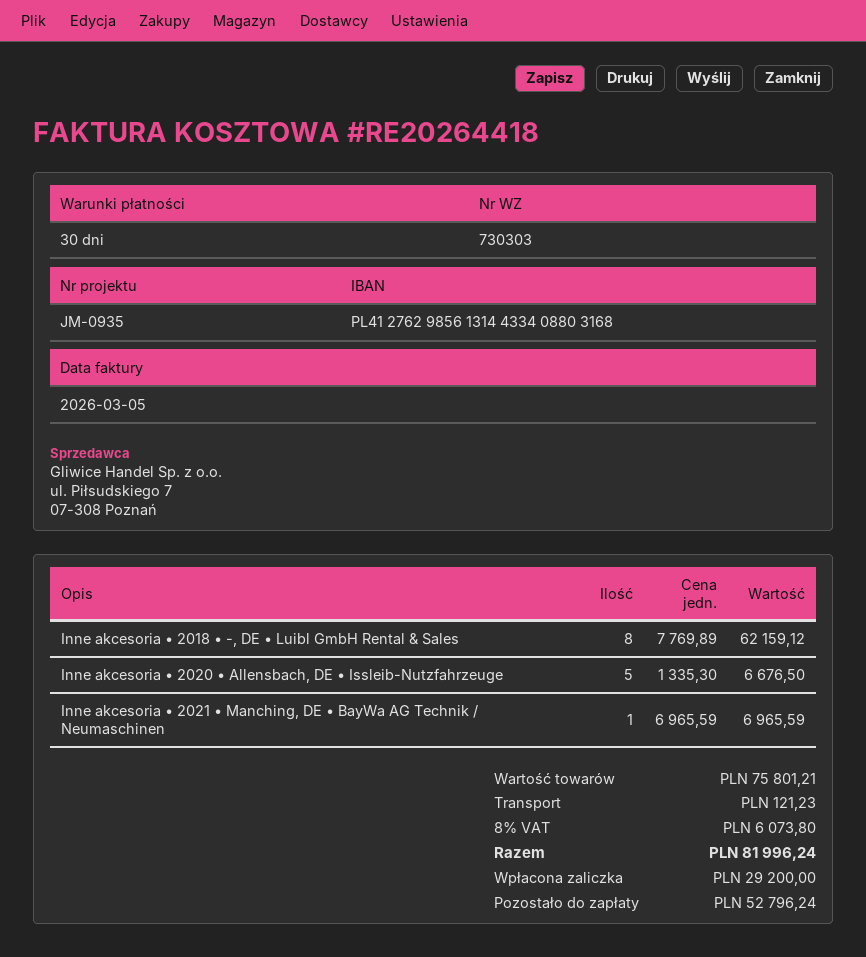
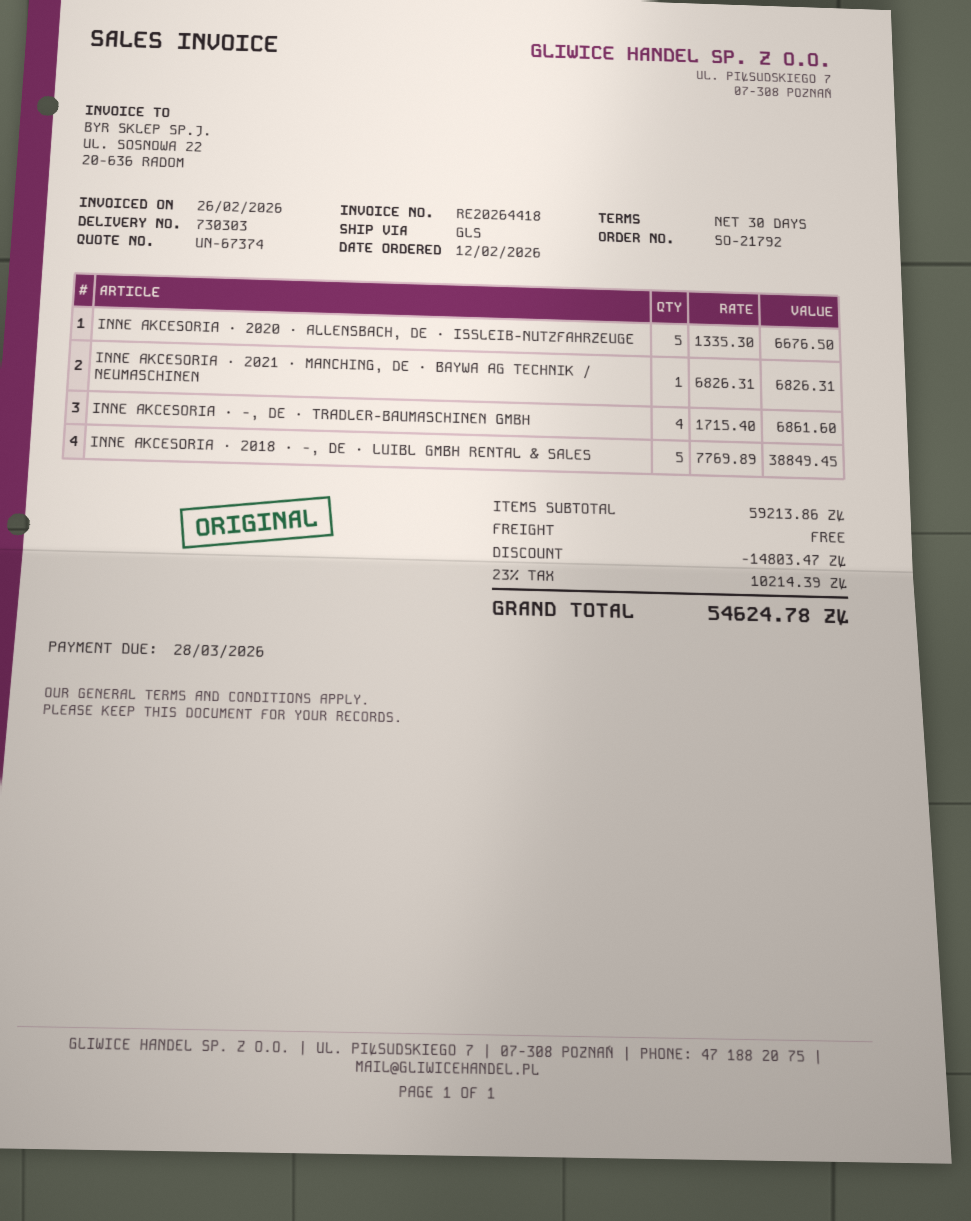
invoice date: 2026-03-05 -> 2026-02-26
Inne akcesoria • 2018 • -, DE • Luibl GmbH Rental & Sales: 8 x 7769.89 = 62159.12 -> 5 x 7769.89 = 38849.45
Inne akcesoria • 2021 • Manching, DE • BayWa AG Technik / Neumaschinen: 1 x 6965.59 = 6965.59 -> 1 x 6826.31 = 6826.31
INNE AKCESORIA • -, DE • TRADLER-BAUMASCHINEN GMBH: none -> 4 x 1715.40 = 6861.60
subtotal: 75801.21 -> 59213.86
discount: none -> 14803.47
shipping: 121.23 -> 0.00
tax: 8% = 6073.80 -> 23% = 10214.39
total: 81996.24 -> 54624.78

